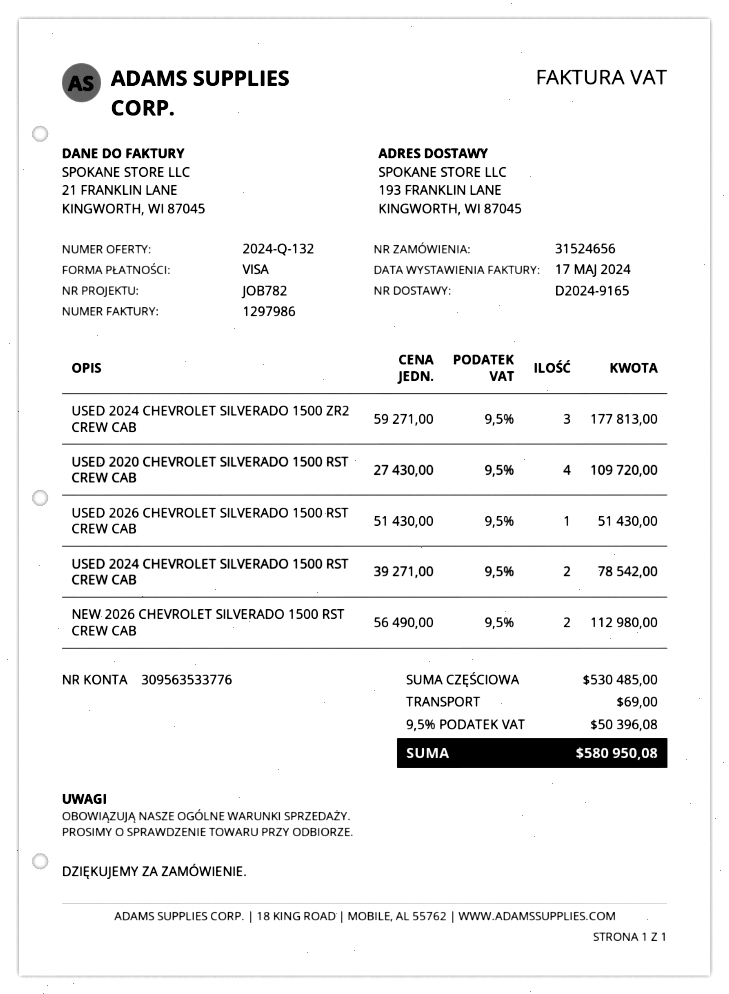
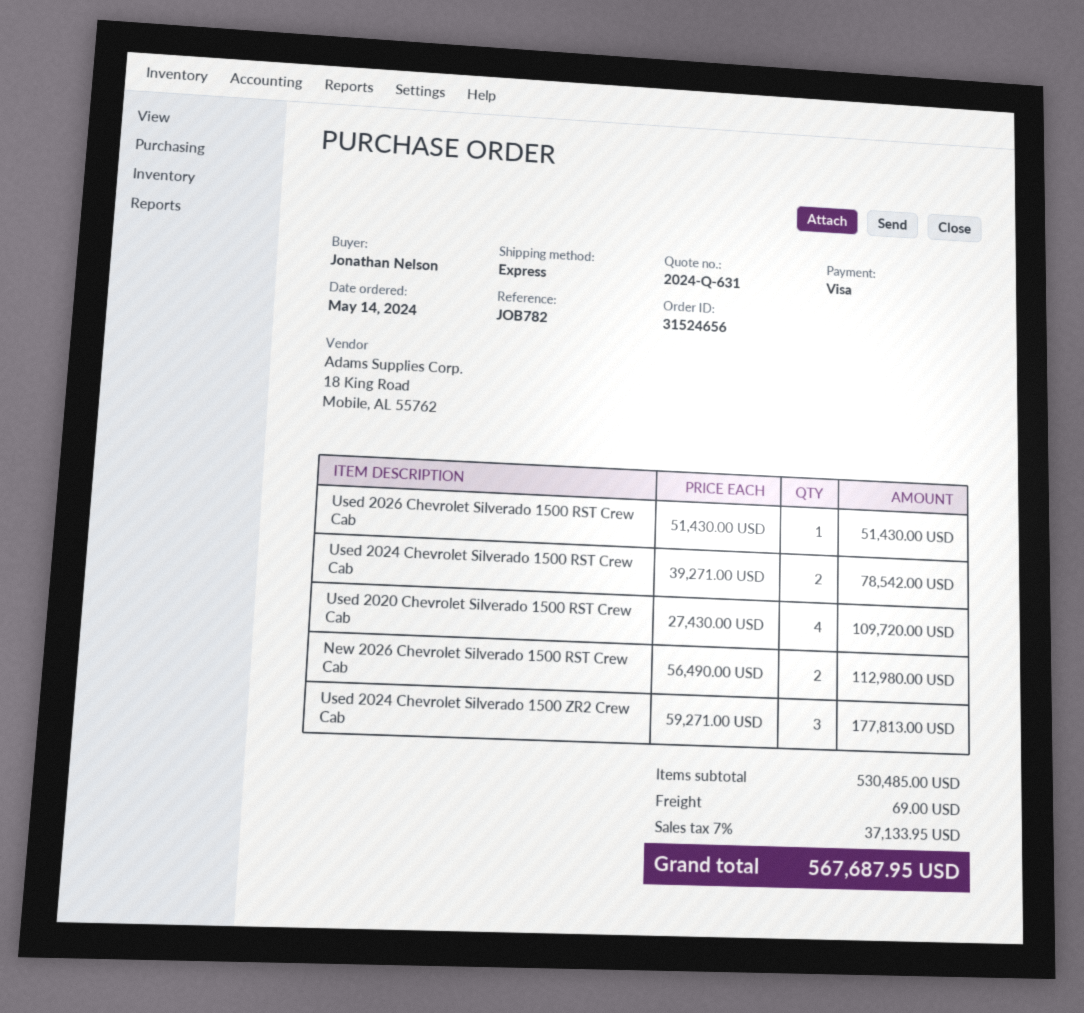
quote number: 2024-Q-132 -> 2024-Q-631
tax: 9.5% = 50396.08 -> 7% = 37133.95
total: 580950.08 -> 567687.95

